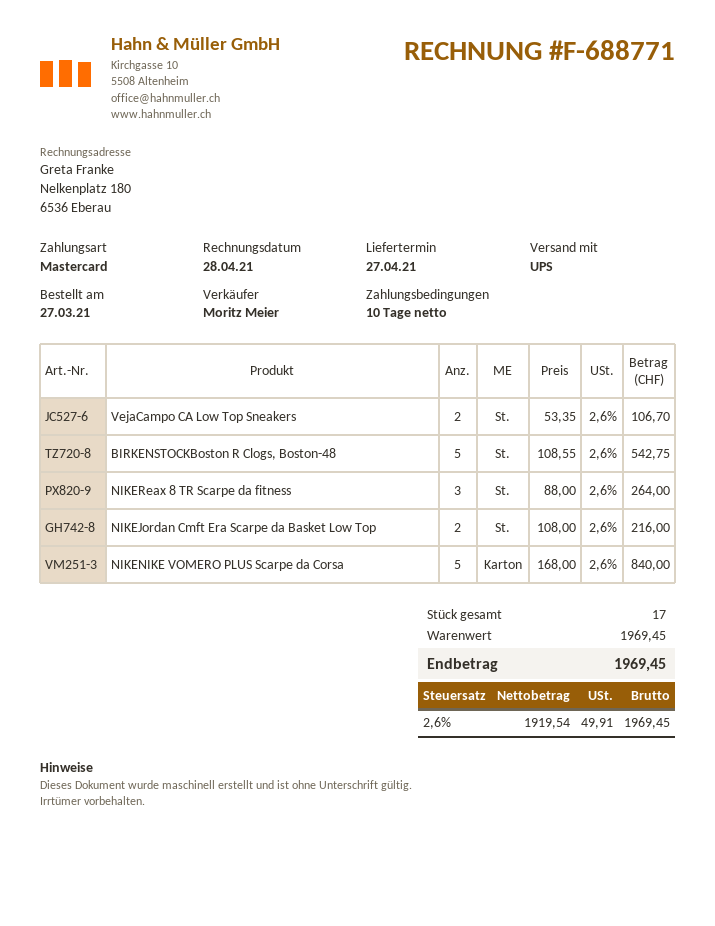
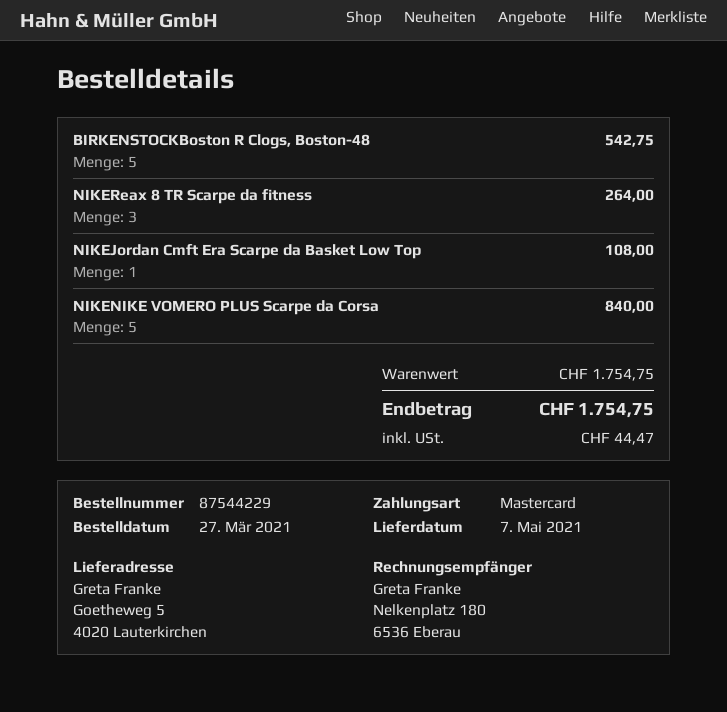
delivery date: 2021-04-27 -> 2021-05-07
VejaCampo CA Low Top Sneakers: 2 for 106.70 -> none
NIKEJordan Cmft Era Scarpe da Basket Low Top: 2 for 216.00 -> 1 for 108.00
subtotal: 1969.45 -> 1754.75
tax: 49.91 -> 44.47
total: 1969.45 -> 1754.75

